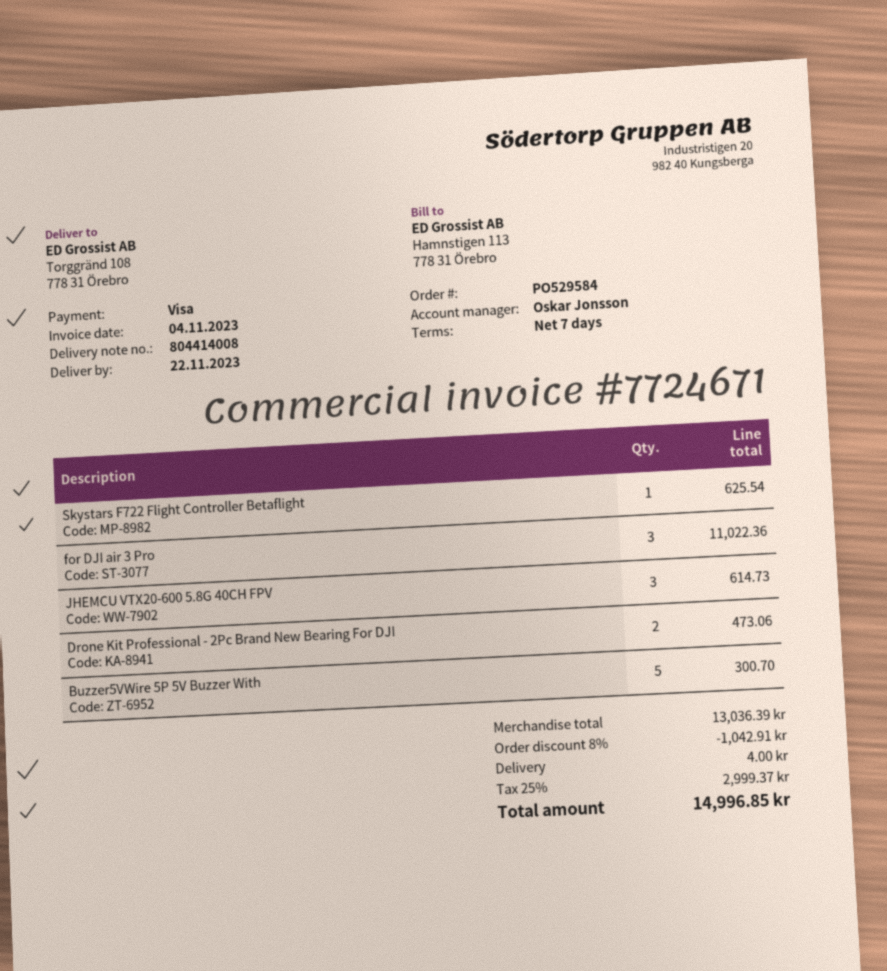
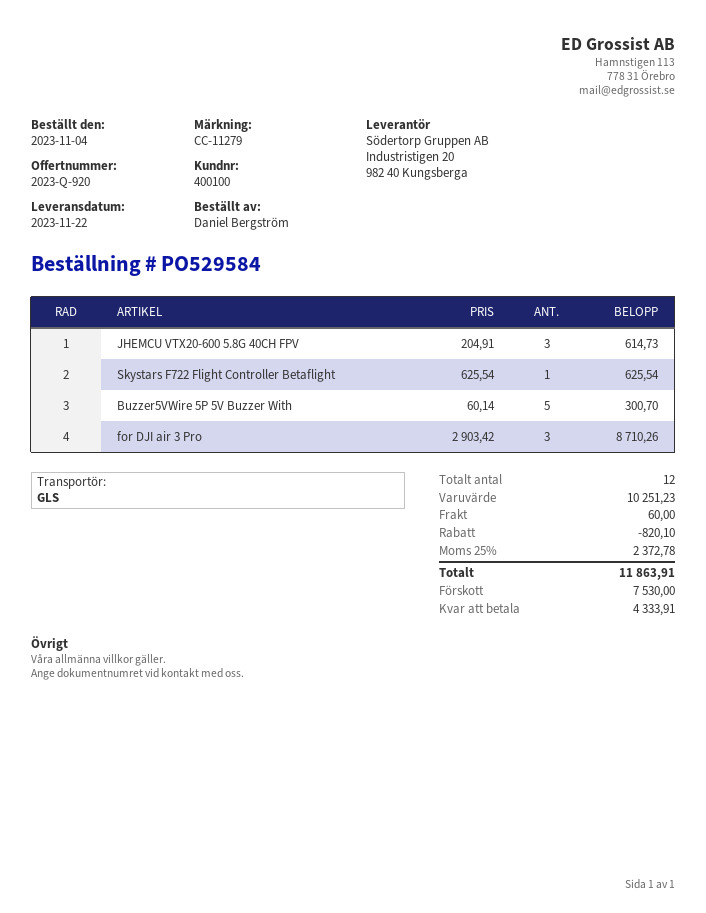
for DJI air 3 Pro: 3 for 11022.36 -> 3 for 8710.26
Drone Kit Professional - 2Pc Brand New Bearing For DJI: 2 for 473.06 -> none
subtotal: 13036.39 -> 10251.23
discount: 1042.91 -> 820.10
shipping: 4.00 -> 60.00
tax: 25% = 2999.37 -> 25% = 2372.78
total: 14996.85 -> 11863.91

